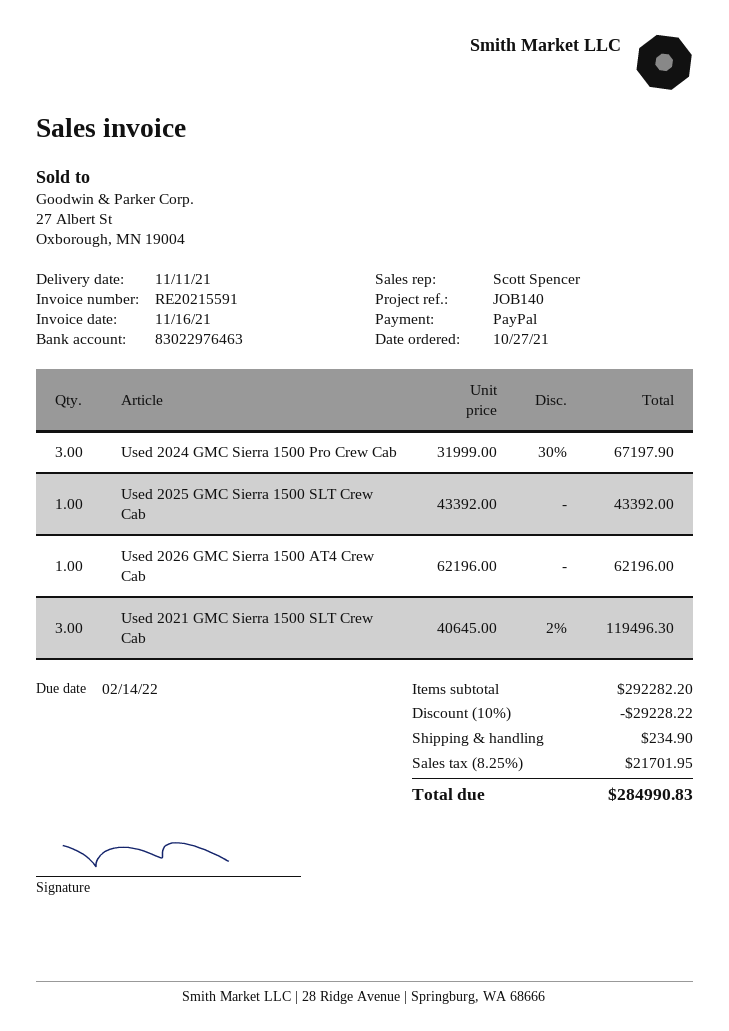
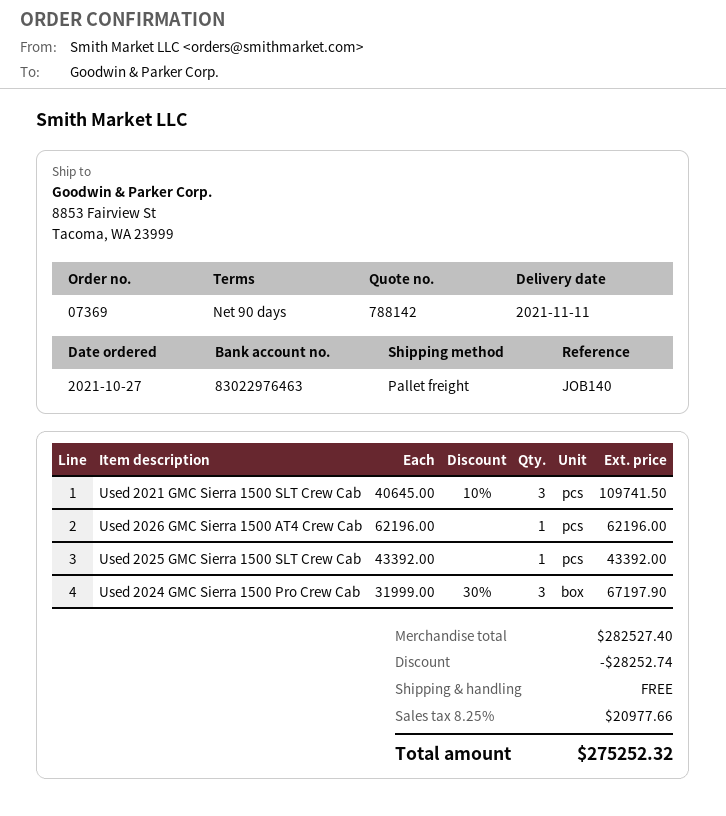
Used 2021 GMC Sierra 1500 SLT Crew Cab: 3 x 40645.00 - 2% = 119496.30 -> 3 x 40645.00 - 10% = 109741.50
subtotal: 292282.20 -> 282527.40
discount: 29228.22 -> 28252.74
shipping: 234.90 -> 0.00
tax: 8.25% = 21701.95 -> 8.25% = 20977.66
total: 284990.83 -> 275252.32

